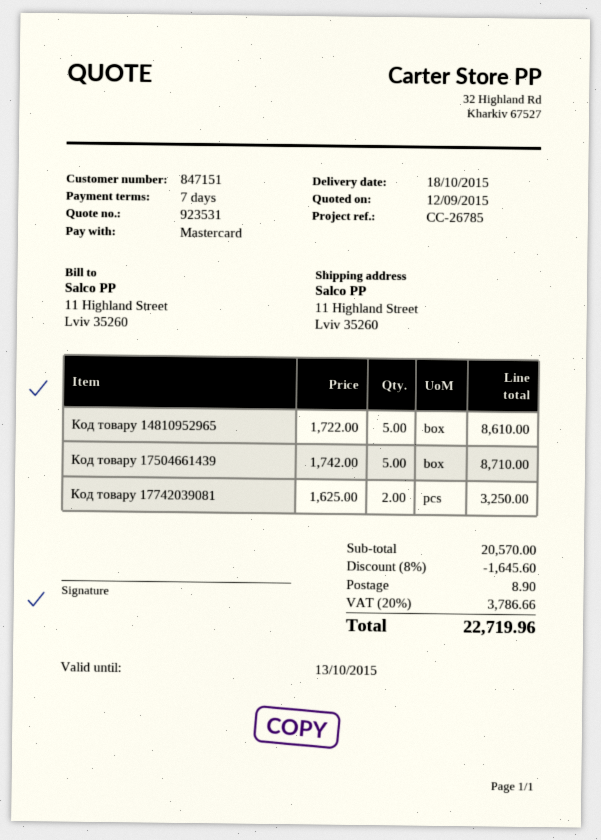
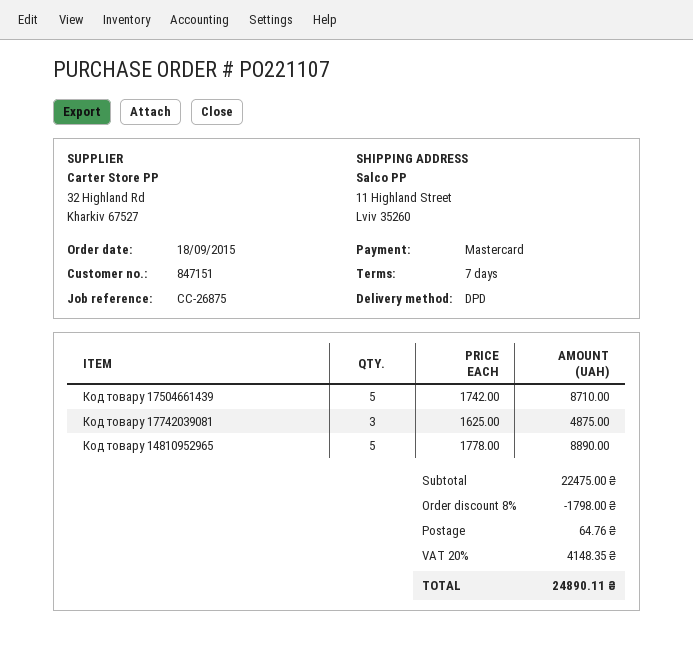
reference: CC-26785 -> CC-26875
Код товару 14810952965: 5 x 1722.00 = 8610.00 -> 5 x 1778.00 = 8890.00
Код товару 17742039081: 2 x 1625.00 = 3250.00 -> 3 x 1625.00 = 4875.00
subtotal: 20570.00 -> 22475.00
discount: 8% = 1645.60 -> 8% = 1798.00
shipping: 8.90 -> 64.76
tax: 20% = 3786.66 -> 20% = 4148.35
total: 22719.96 -> 24890.11

